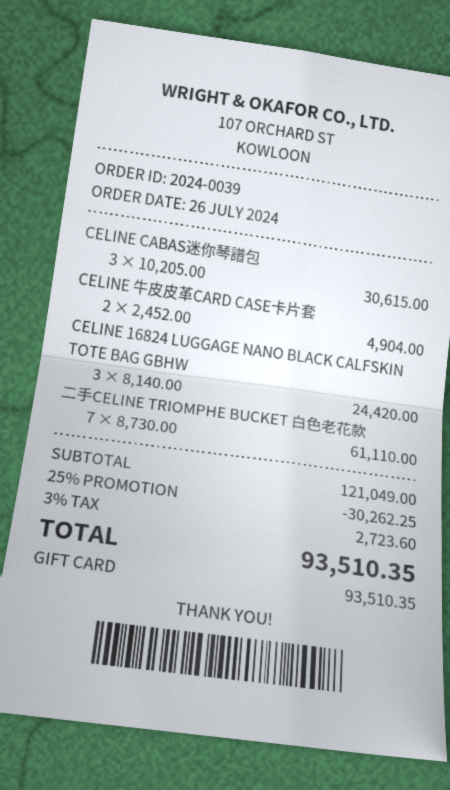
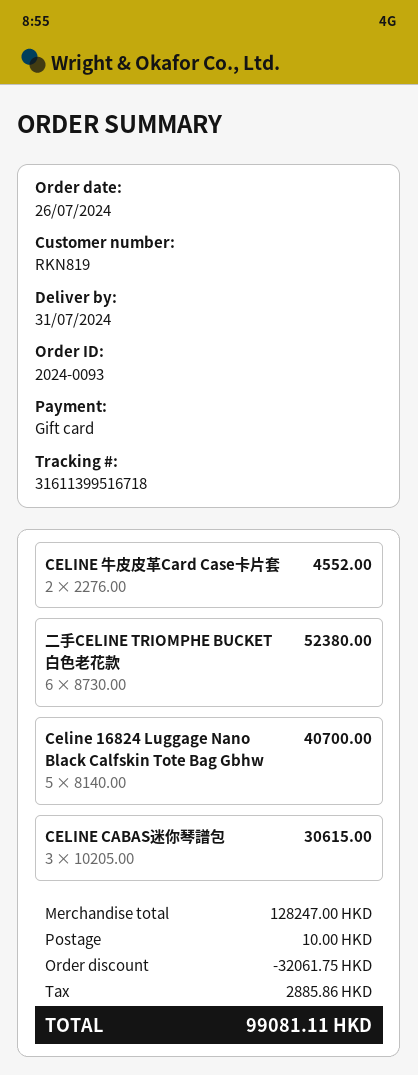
order number: 2024-0039 -> 2024-0093
CELINE 牛皮皮革CARD CASE卡片套: 2 x 2452.00 = 4904.00 -> 2 x 2276.00 = 4552.00
CELINE 16824 LUGGAGE NANO BLACK CALFSKIN TOTE BAG GBHW: 3 x 8140.00 = 24420.00 -> 5 x 8140.00 = 40700.00
二手CELINE TRIOMPHE BUCKET 白色老花款: 7 x 8730.00 = 61110.00 -> 6 x 8730.00 = 52380.00
subtotal: 121049.00 -> 128247.00
discount: 30262.25 -> 32061.75
shipping: none -> 10.00
tax: 2723.60 -> 2885.86
total: 93510.35 -> 99081.11

